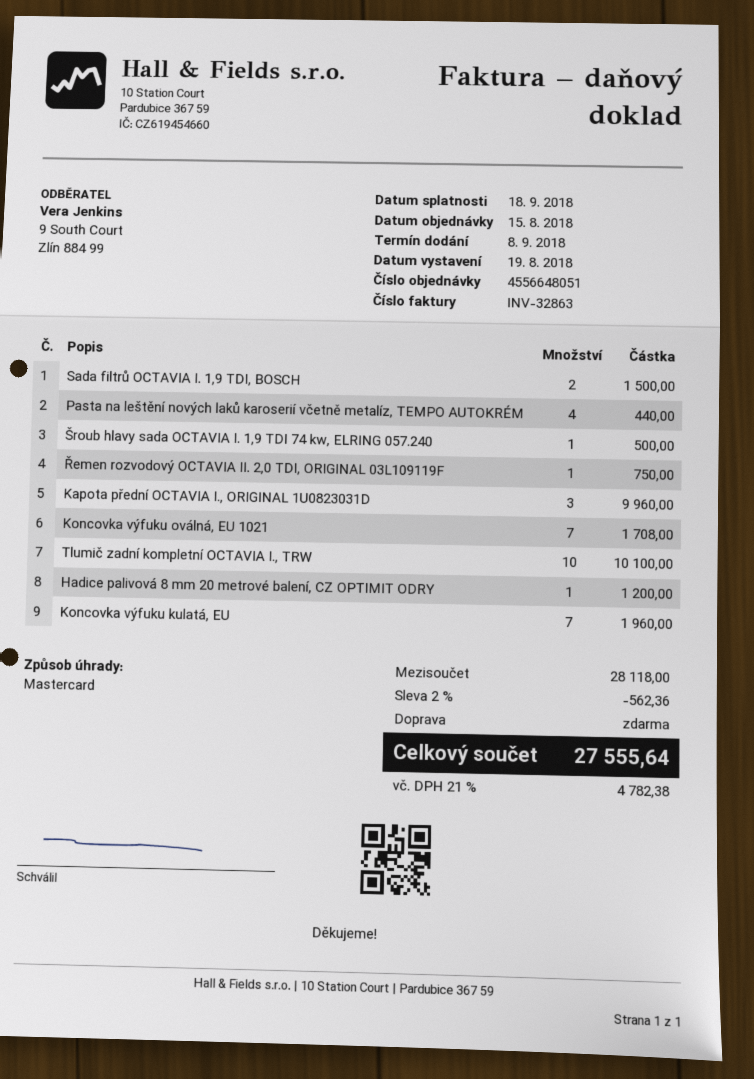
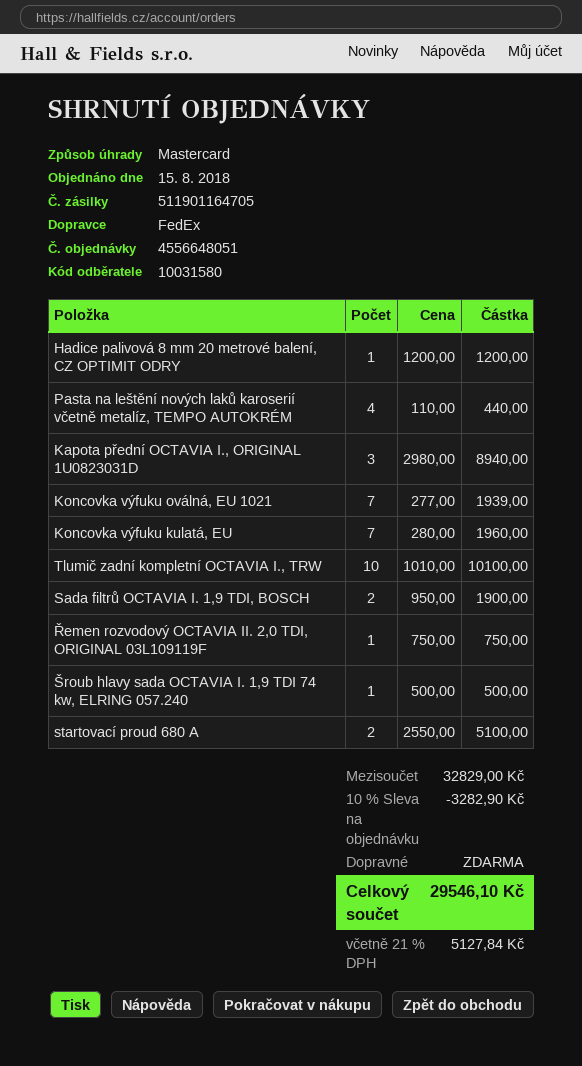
Sada filtrů OCTAVIA I. 1,9 TDI, BOSCH: 2 for 1500.00 -> 2 for 1900.00
Kapota přední OCTAVIA I., ORIGINAL 1U0823031D: 3 for 9960.00 -> 3 for 8940.00
Koncovka výfuku oválná, EU 1021: 7 for 1708.00 -> 7 for 1939.00
startovací proud 680 A: none -> 2 for 5100.00
subtotal: 28118.00 -> 32829.00
discount: 2% = 562.36 -> 10% = 3282.90
tax: 21% = 4782.38 -> 21% = 5127.84
total: 27555.64 -> 29546.10

